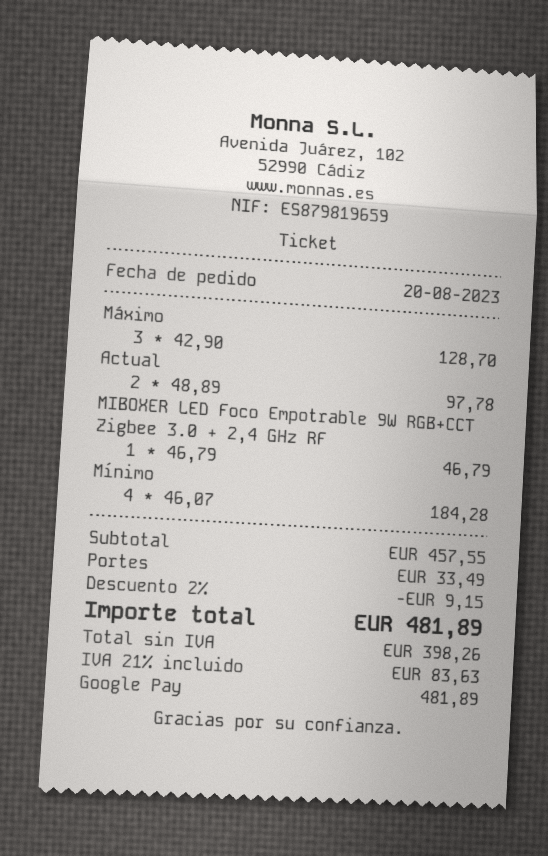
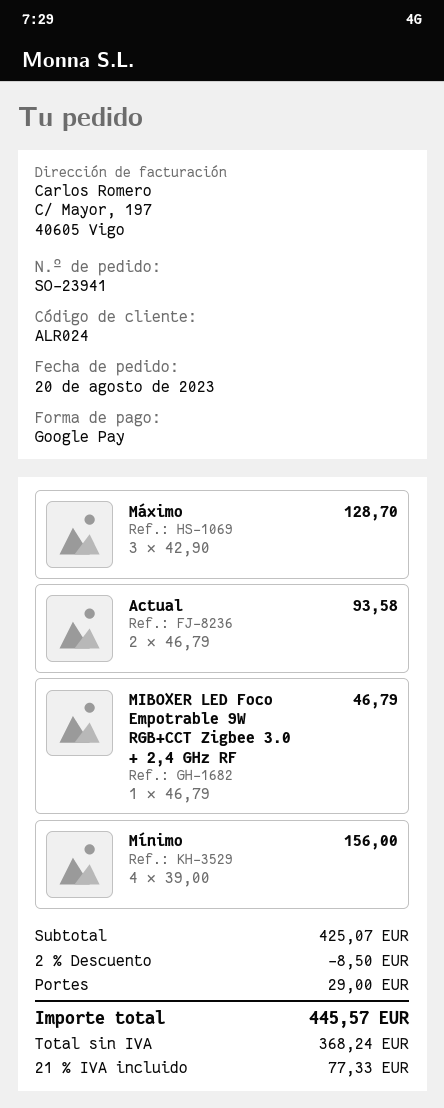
Actual: 2 x 48.89 = 97.78 -> 2 x 46.79 = 93.58
Mínimo: 4 x 46.07 = 184.28 -> 4 x 39.00 = 156.00
subtotal: 457.55 -> 425.07
discount: 2% = 9.15 -> 2% = 8.50
shipping: 33.49 -> 29.00
net: 398.26 -> 368.24
tax: 21% = 83.63 -> 21% = 77.33
total: 481.89 -> 445.57

